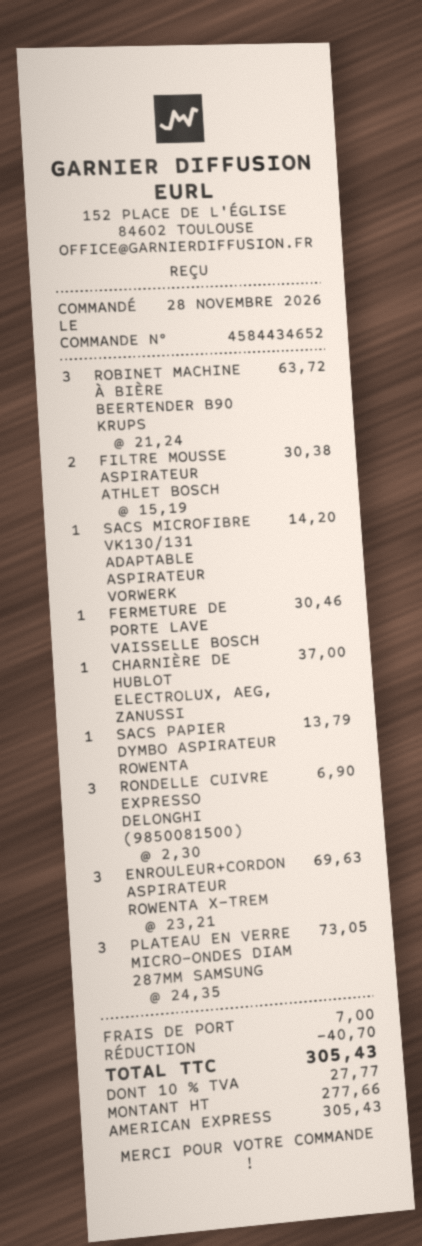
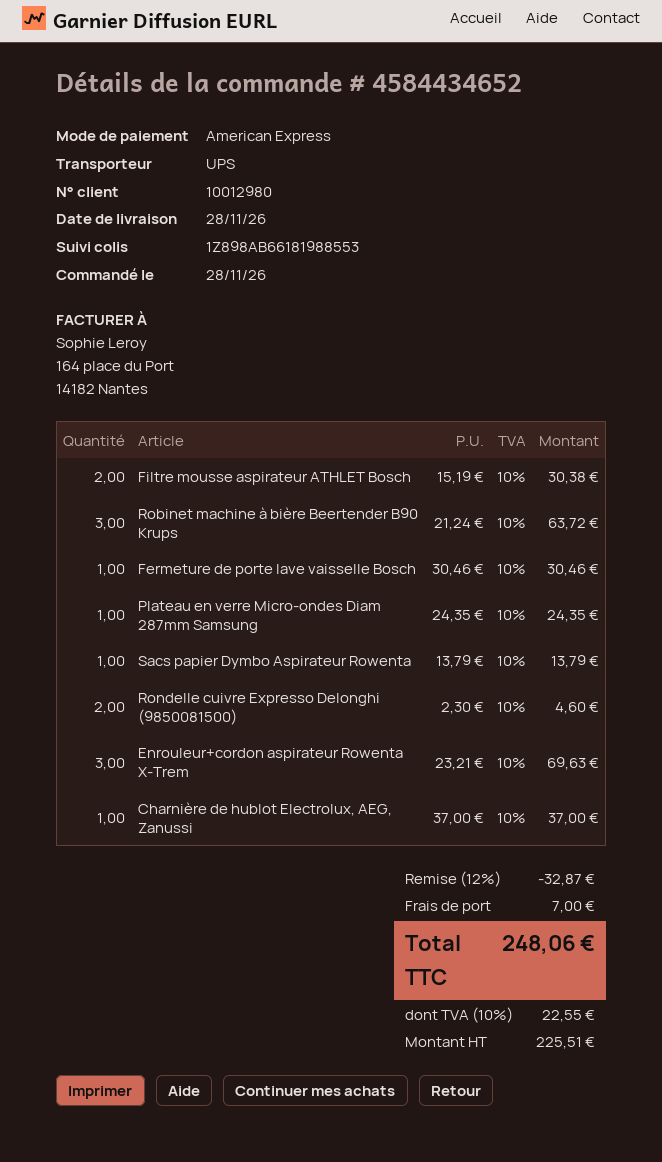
SACS MICROFIBRE VK130/131 ADAPTABLE ASPIRATEUR VORWERK: 1 x 14.20 = 14.20 -> none
RONDELLE CUIVRE EXPRESSO DELONGHI (9850081500): 3 x 2.30 = 6.90 -> 2 x 2.30 = 4.60
PLATEAU EN VERRE MICRO-ONDES DIAM 287MM SAMSUNG: 3 x 24.35 = 73.05 -> 1 x 24.35 = 24.35
discount: 40.70 -> 32.87
net: 277.66 -> 225.51
tax: 10% = 27.77 -> 10% = 22.55
total: 305.43 -> 248.06

